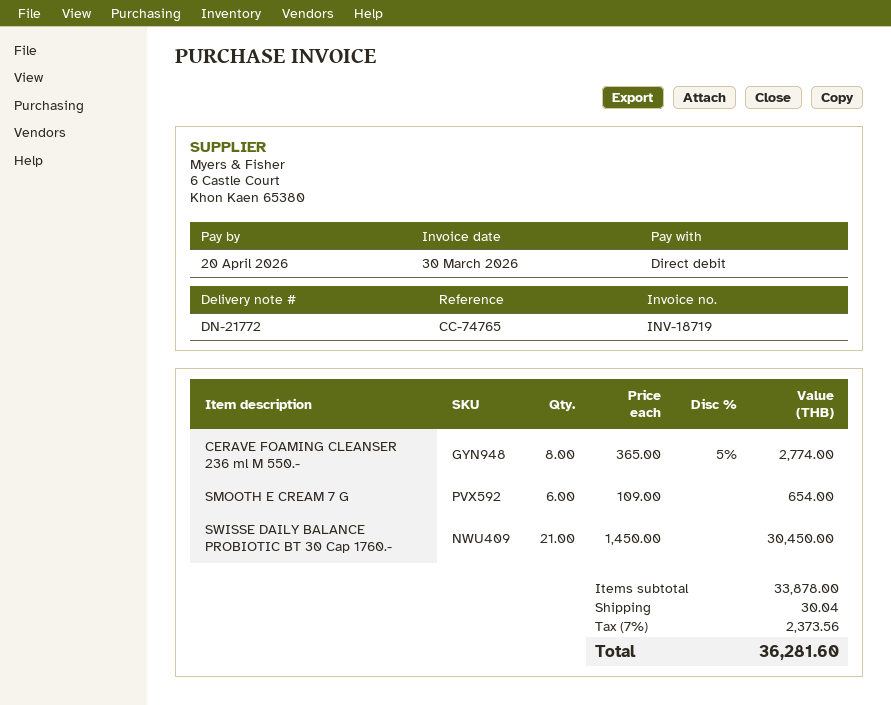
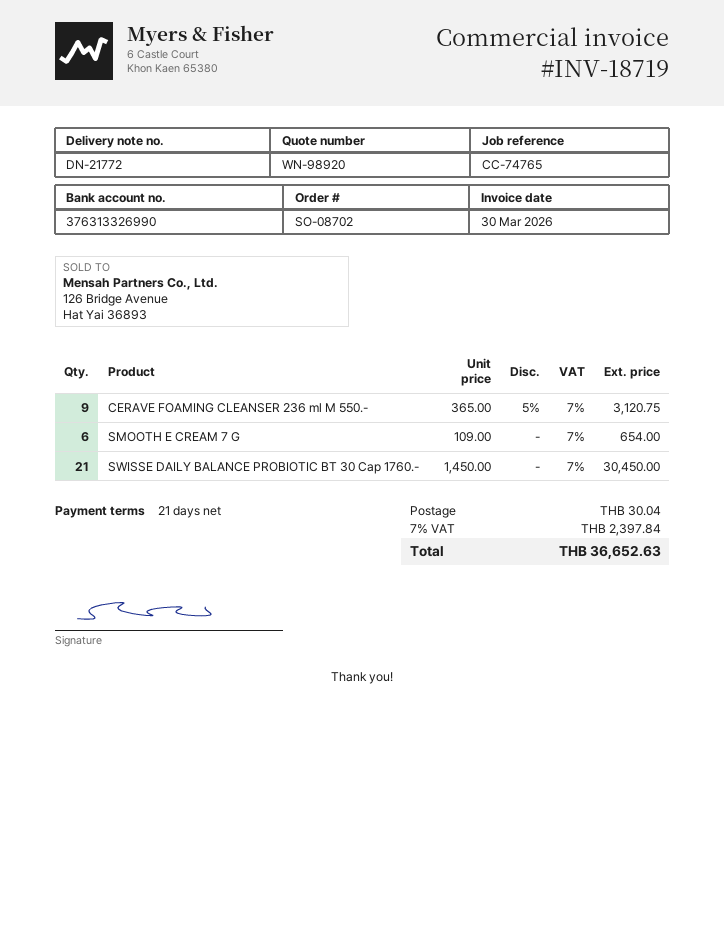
CERAVE FOAMING CLEANSER 236 ml M 550.-: 8 x 365.00 - 5% = 2774.00 -> 9 x 365.00 - 5% = 3120.75
tax: 7% = 2373.56 -> 7% = 2397.84
total: 36281.60 -> 36652.63

